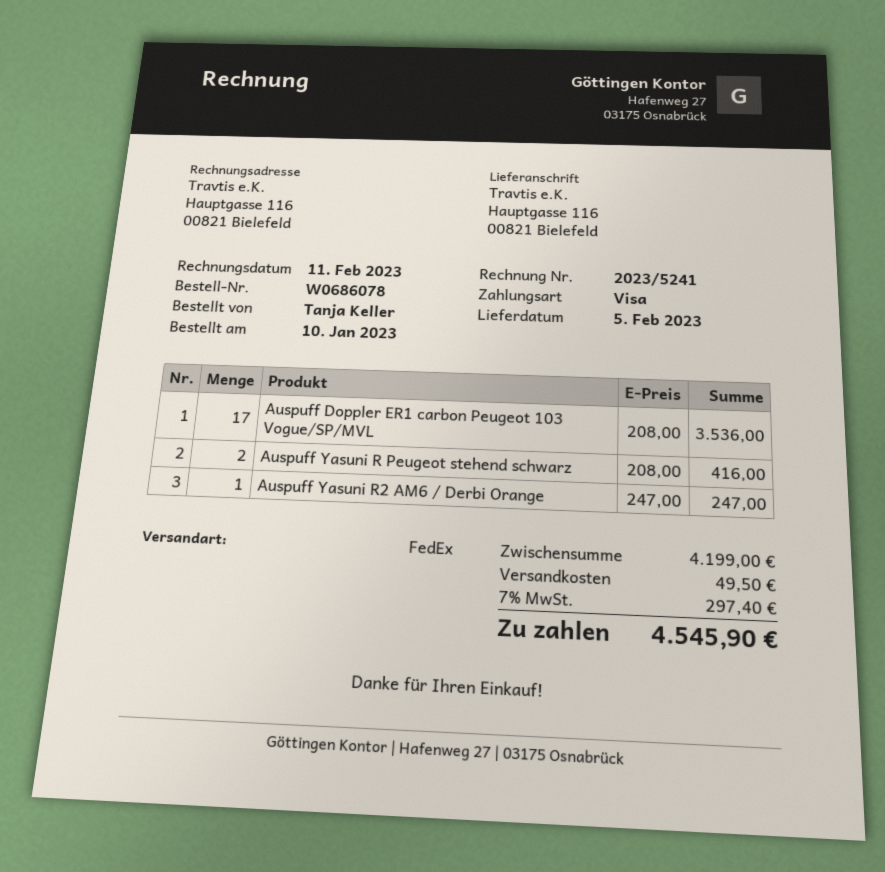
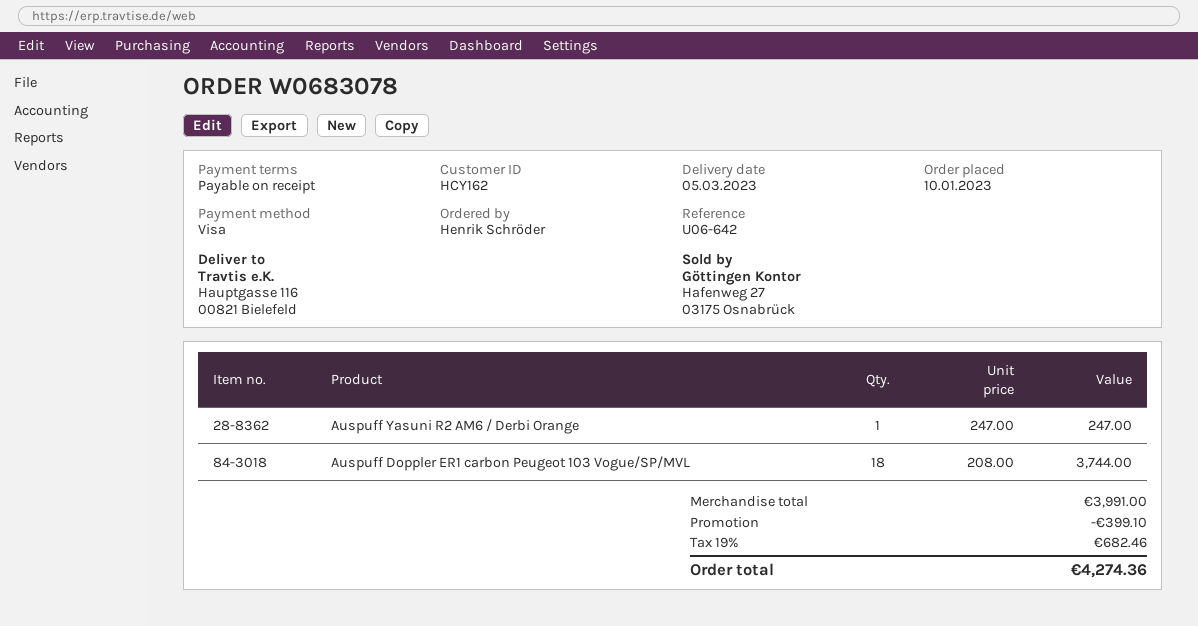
order number: W0686078 -> W0683078
delivery date: 2023-02-05 -> 2023-03-05
ordered by: Tanja Keller -> Henrik Schröder
Auspuff Doppler ER1 carbon Peugeot 103 Vogue/SP/MVL: 17 x 208.00 = 3536.00 -> 18 x 208.00 = 3744.00
Auspuff Yasuni R Peugeot stehend schwarz: 2 x 208.00 = 416.00 -> none
subtotal: 4199.00 -> 3991.00
discount: none -> 399.10
shipping: 49.50 -> none
tax: 7% = 297.40 -> 19% = 682.46
total: 4545.90 -> 4274.36

